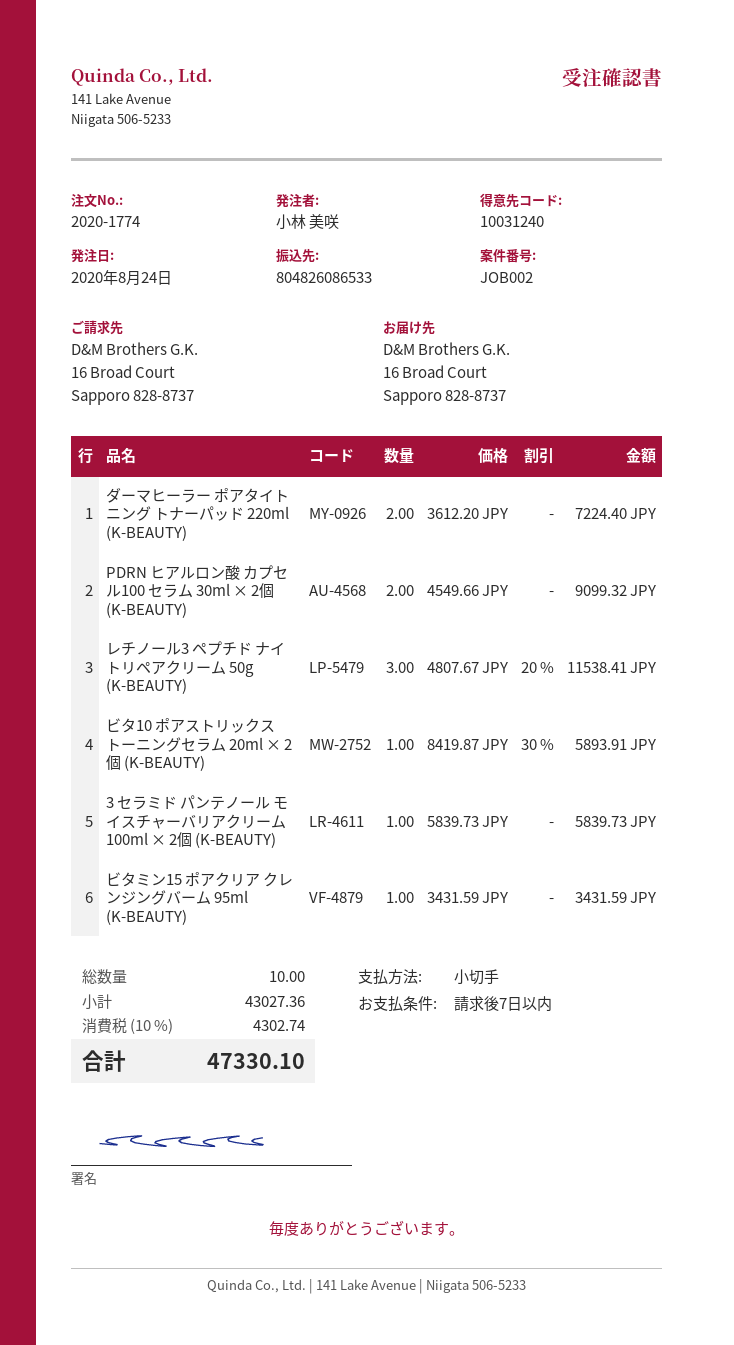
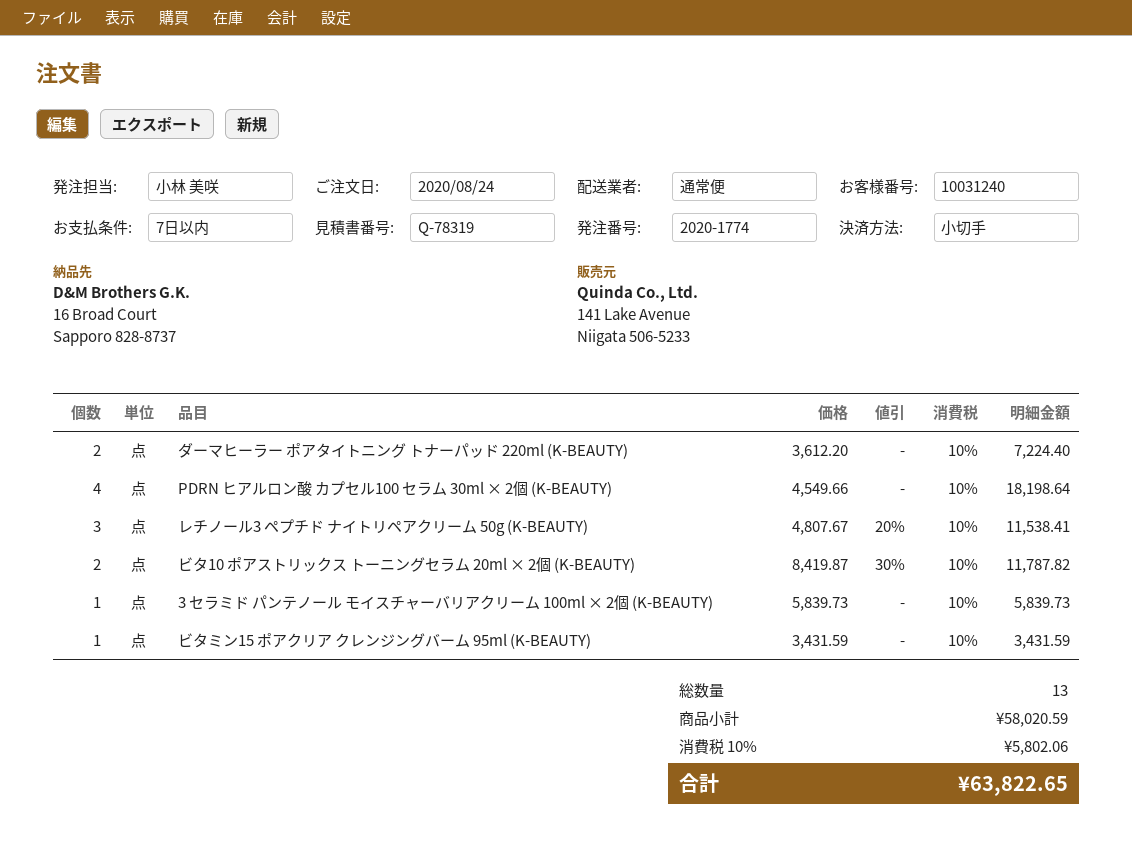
PDRN ヒアルロン酸 カプセル100 セラム 30ml × 2個 (K-BEAUTY): 2 x 4549.66 = 9099.32 -> 4 x 4549.66 = 18198.64
ビタ10 ポアストリックス トーニングセラム 20ml × 2個 (K-BEAUTY): 1 x 8419.87 - 30% = 5893.91 -> 2 x 8419.87 - 30% = 11787.82
total quantity: 10 -> 13
subtotal: 43027.36 -> 58020.59
tax: 10% = 4302.74 -> 10% = 5802.06
total: 47330.10 -> 63822.65

